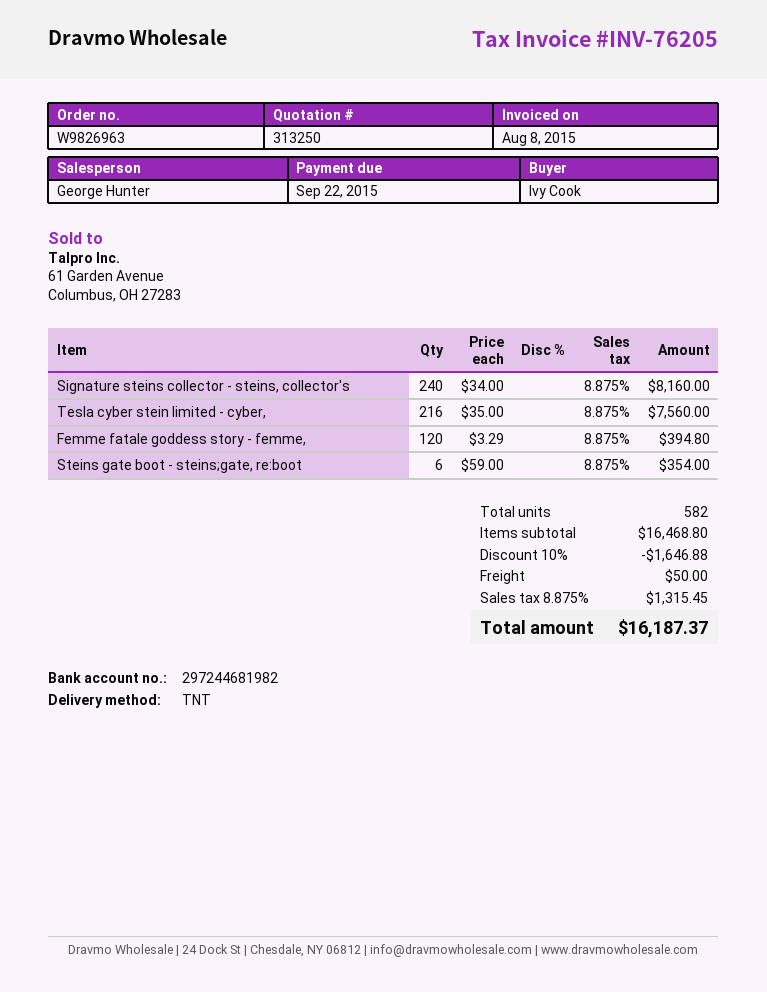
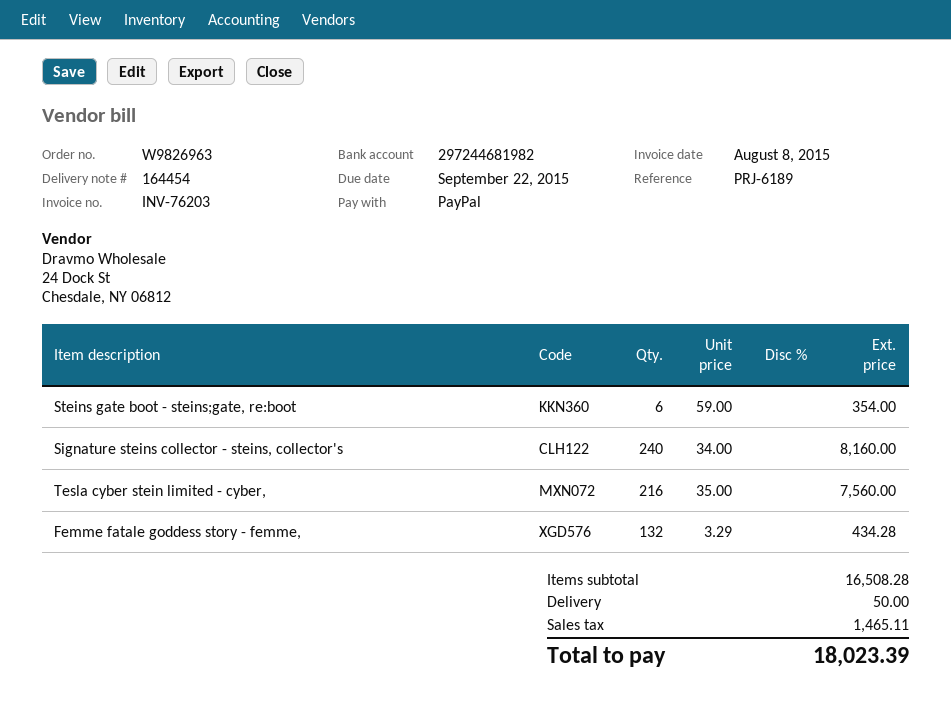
invoice number: INV-76205 -> INV-76203
Femme fatale goddess story - femme,: 120 x 3.29 = 394.80 -> 132 x 3.29 = 434.28
subtotal: 16468.80 -> 16508.28
discount: 10% = 1646.88 -> none
tax: 1315.45 -> 1465.11
total: 16187.37 -> 18023.39

